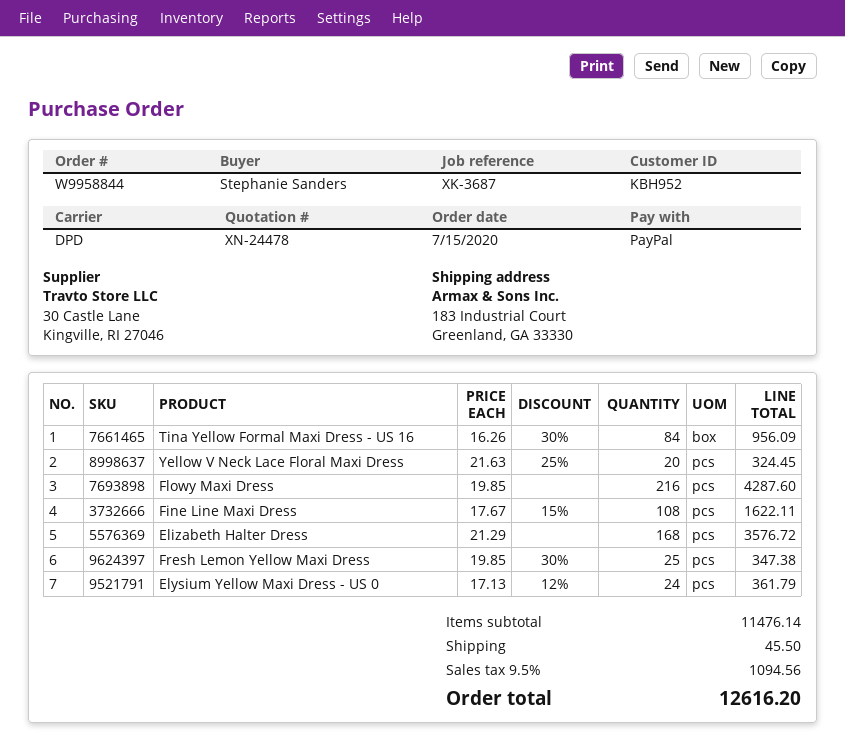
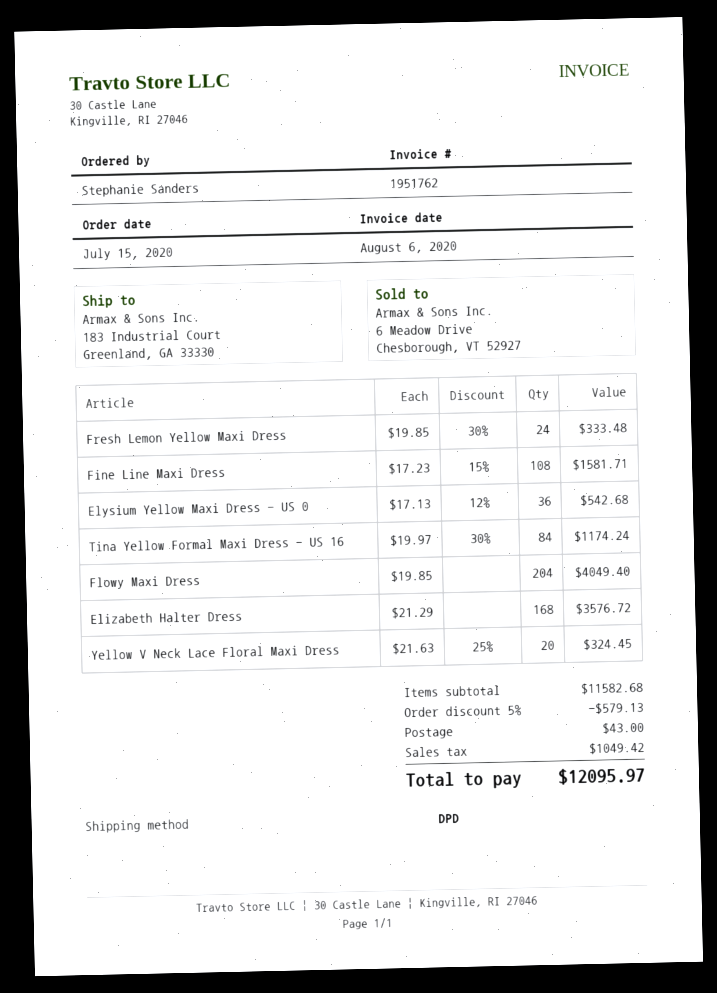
Tina Yellow Formal Maxi Dress - US 16: 84 x 16.26 - 30% = 956.09 -> 84 x 19.97 - 30% = 1174.24
Flowy Maxi Dress: 216 x 19.85 = 4287.60 -> 204 x 19.85 = 4049.40
Fine Line Maxi Dress: 108 x 17.67 - 15% = 1622.11 -> 108 x 17.23 - 15% = 1581.71
Fresh Lemon Yellow Maxi Dress: 25 x 19.85 - 30% = 347.38 -> 24 x 19.85 - 30% = 333.48
Elysium Yellow Maxi Dress - US 0: 24 x 17.13 - 12% = 361.79 -> 36 x 17.13 - 12% = 542.68
subtotal: 11476.14 -> 11582.68
discount: none -> 5% = 579.13
shipping: 45.50 -> 43.00
tax: 1094.56 -> 1049.42
total: 12616.20 -> 12095.97

